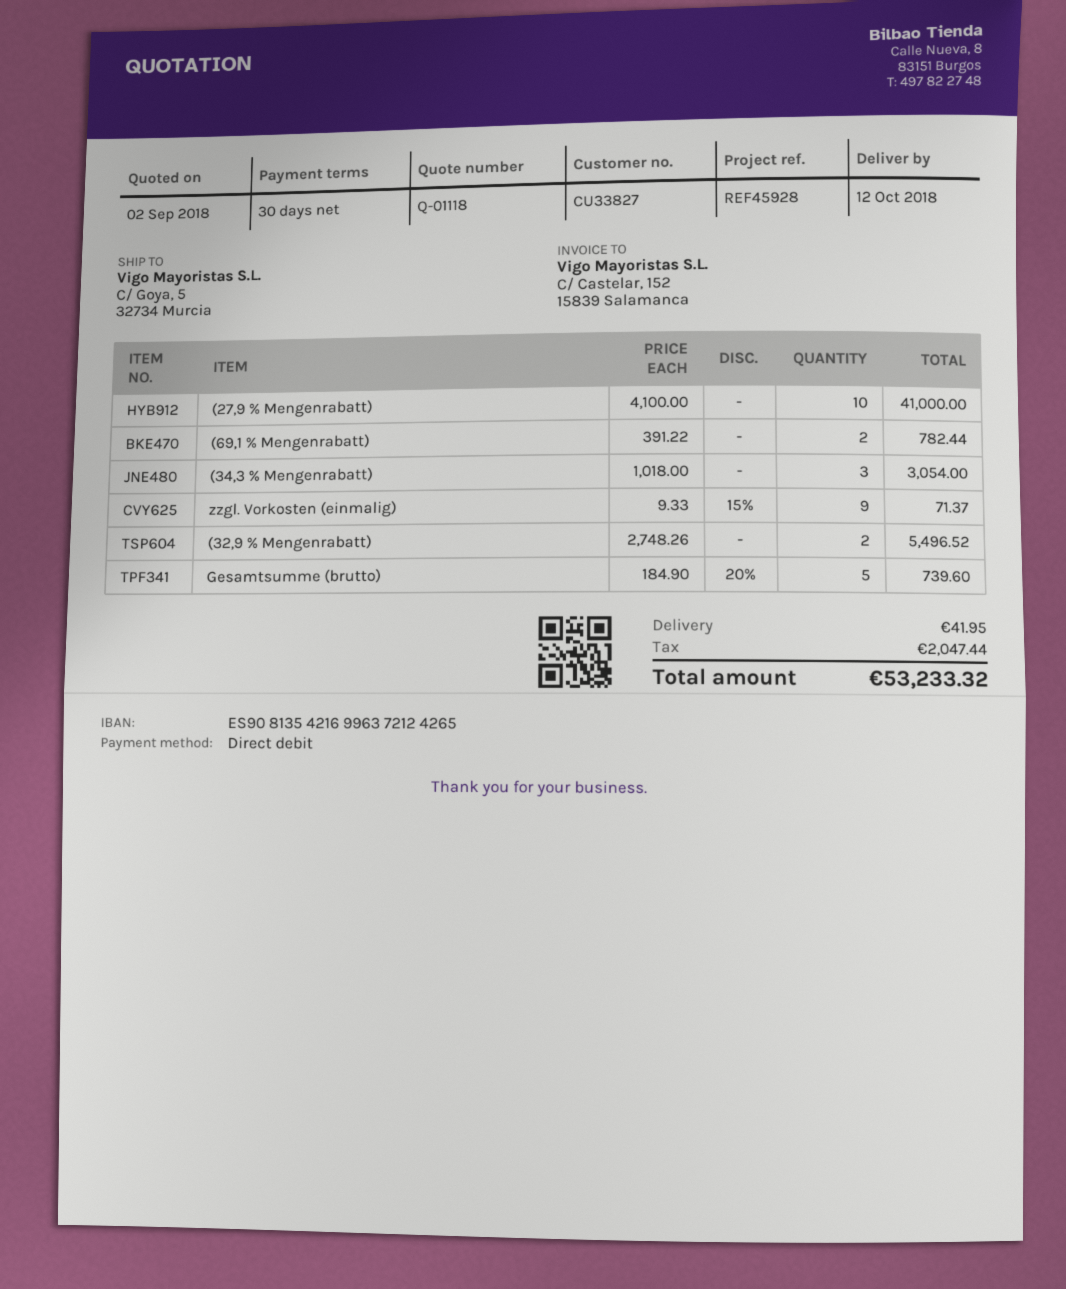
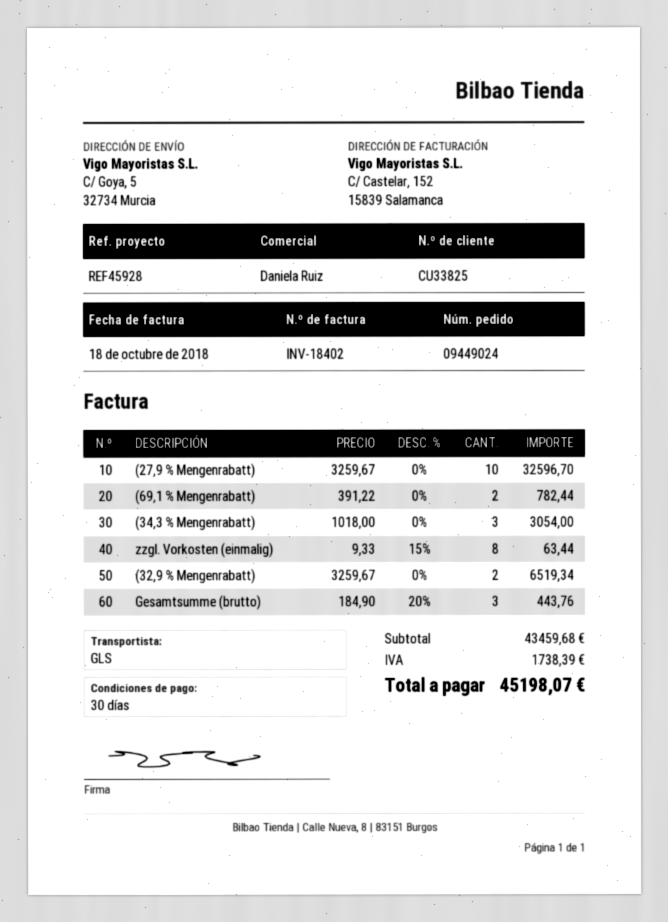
customer number: CU33827 -> CU33825
(27,9 % Mengenrabatt): 10 x 4100.00 = 41000.00 -> 10 x 3259.67 = 32596.70
zzgl. Vorkosten (einmalig): 9 x 9.33 - 15% = 71.37 -> 8 x 9.33 - 15% = 63.44
(32,9 % Mengenrabatt): 2 x 2748.26 = 5496.52 -> 2 x 3259.67 = 6519.34
Gesamtsumme (brutto): 5 x 184.90 - 20% = 739.60 -> 3 x 184.90 - 20% = 443.76
shipping: 41.95 -> none
tax: 2047.44 -> 1738.39
total: 53233.32 -> 45198.07

